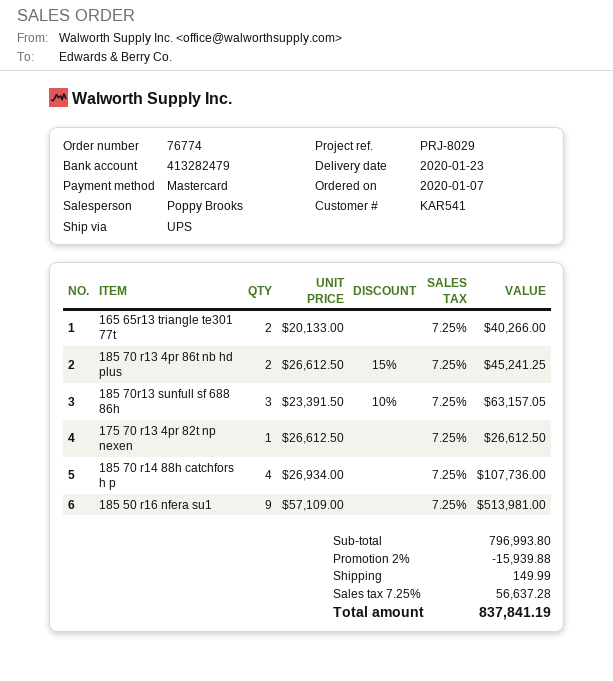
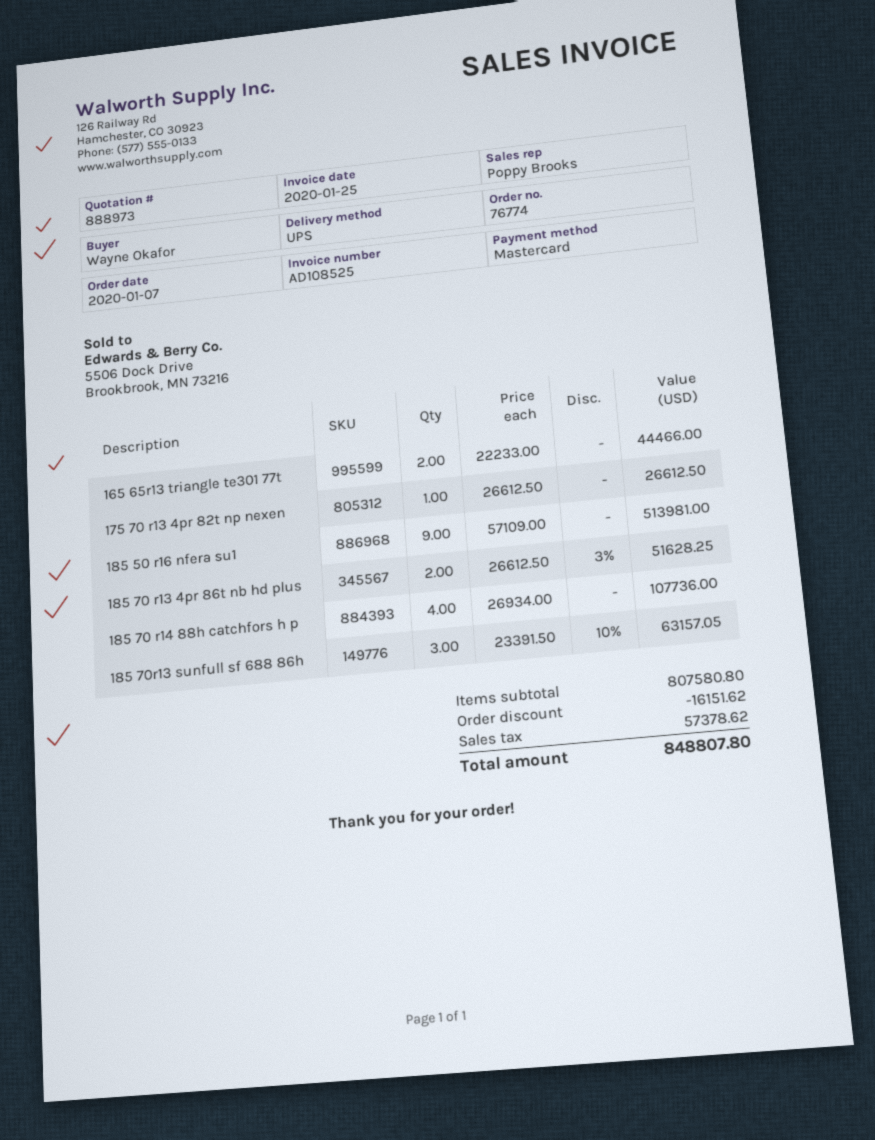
165 65r13 triangle te301 77t: 2 x 20133.00 = 40266.00 -> 2 x 22233.00 = 44466.00
185 70 r13 4pr 86t nb hd plus: 2 x 26612.50 - 15% = 45241.25 -> 2 x 26612.50 - 3% = 51628.25
subtotal: 796993.80 -> 807580.80
discount: 15939.88 -> 16151.62
shipping: 149.99 -> none
tax: 56637.28 -> 57378.62
total: 837841.19 -> 848807.80

